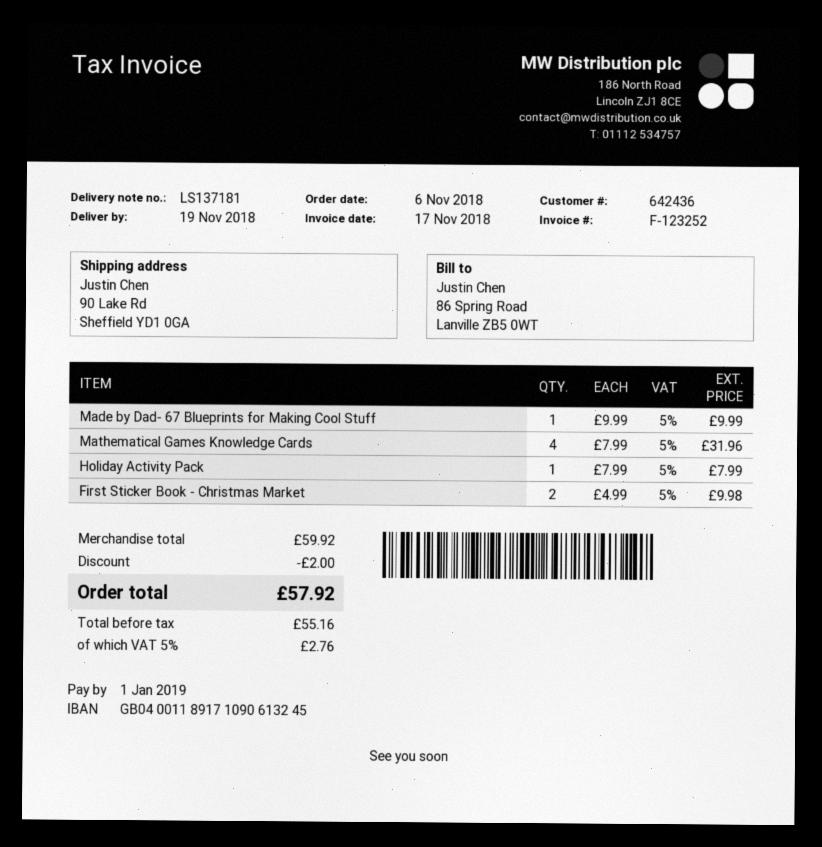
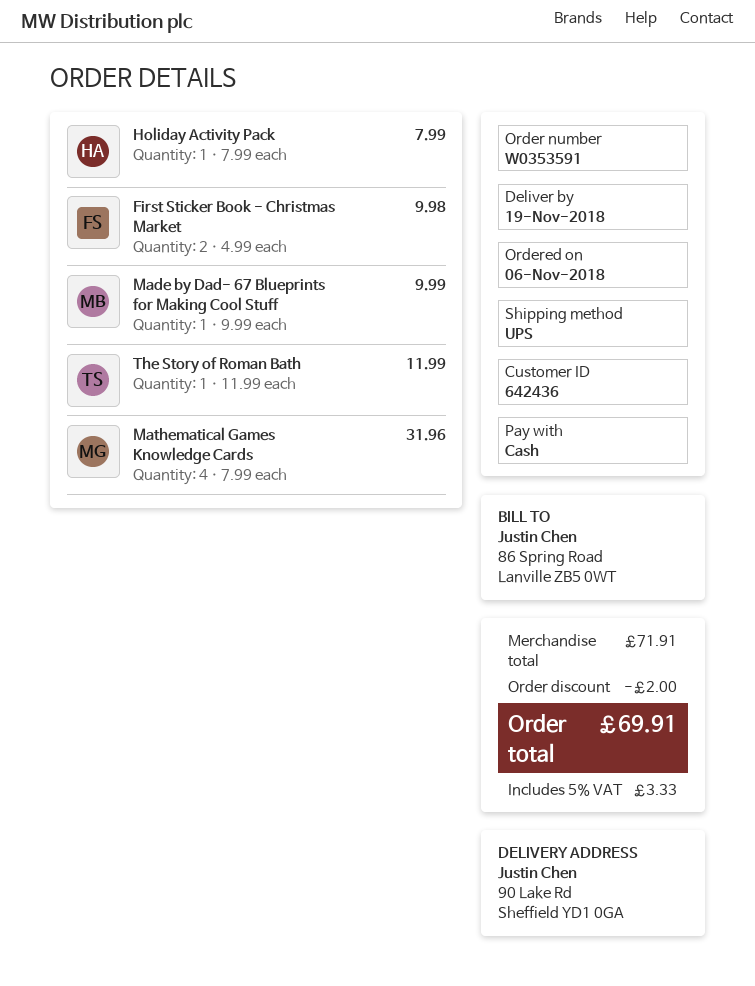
The Story of Roman Bath: none -> 1 x 11.99 = 11.99
subtotal: 59.92 -> 71.91
tax: 5% = 2.76 -> 5% = 3.33
total: 57.92 -> 69.91

